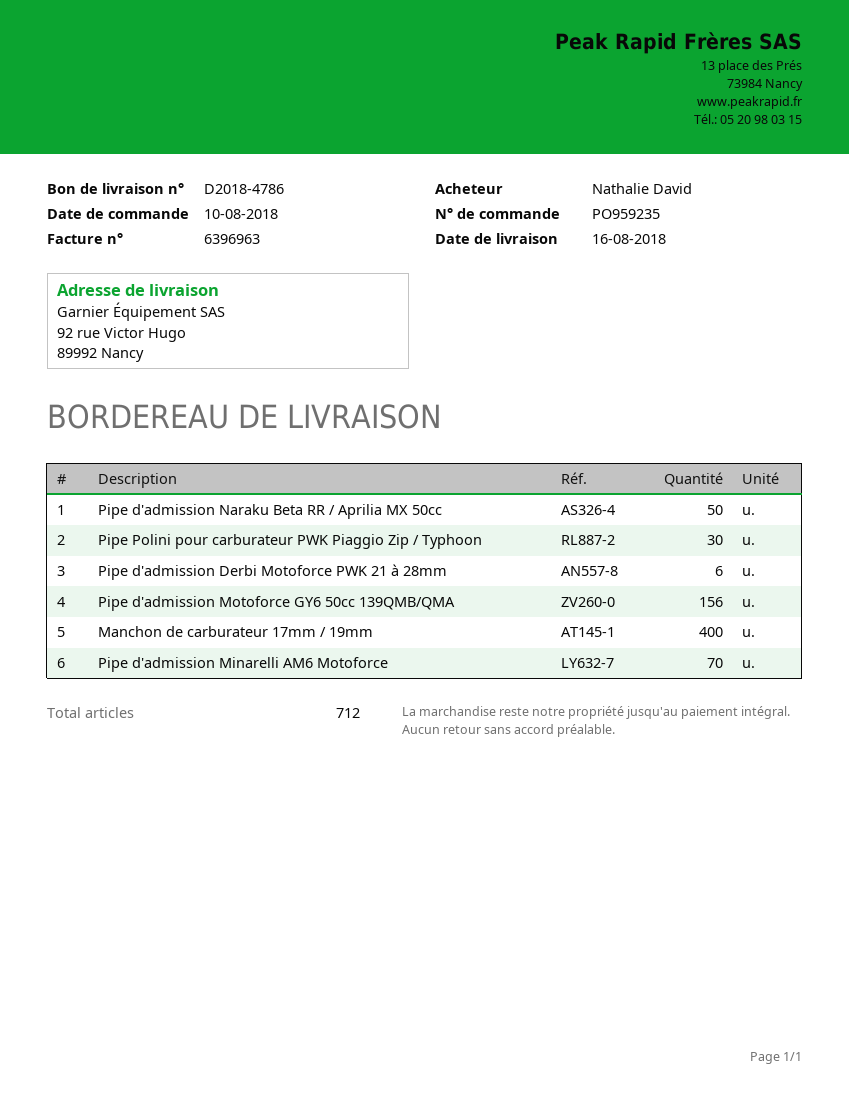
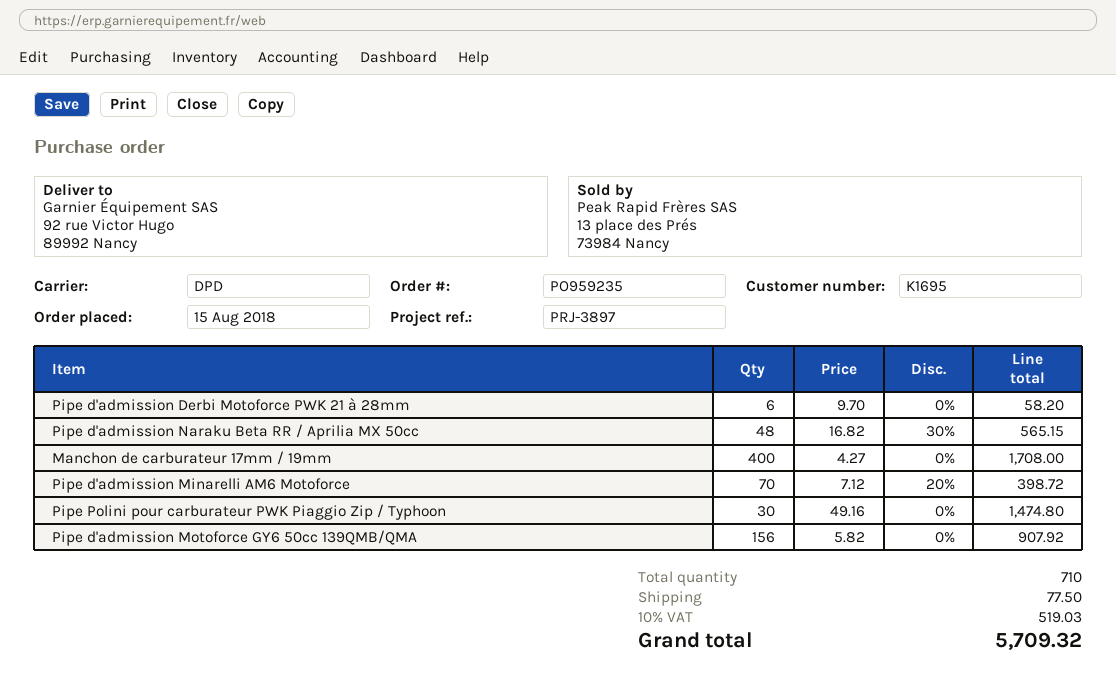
order date: 2018-08-10 -> 2018-08-15
Pipe d'admission Naraku Beta RR / Aprilia MX 50cc: 50 -> 48
total quantity: 712 -> 710

